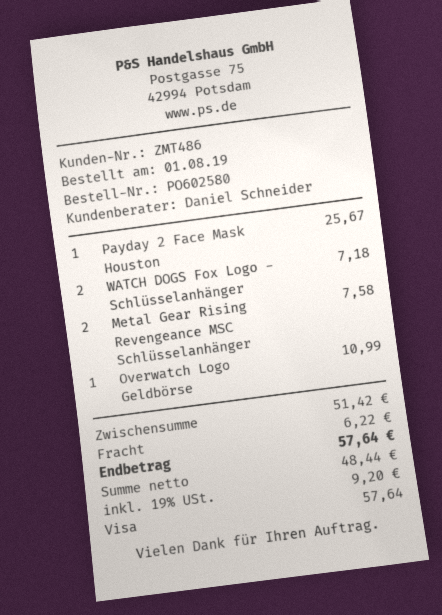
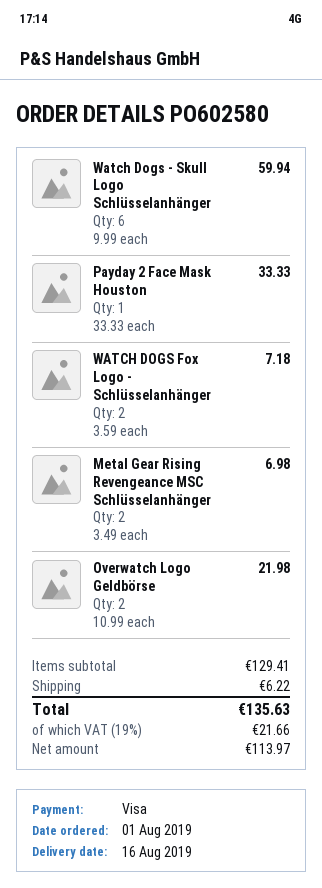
Payday 2 Face Mask Houston: 1 for 25.67 -> 1 for 33.33
Metal Gear Rising Revengeance MSC Schlüsselanhänger: 2 for 7.58 -> 2 for 6.98
Overwatch Logo Geldbörse: 1 for 10.99 -> 2 for 21.98
Watch Dogs - Skull Logo Schlüsselanhänger: none -> 6 for 59.94
subtotal: 51.42 -> 129.41
net: 48.44 -> 113.97
tax: 19% = 9.20 -> 19% = 21.66
total: 57.64 -> 135.63

